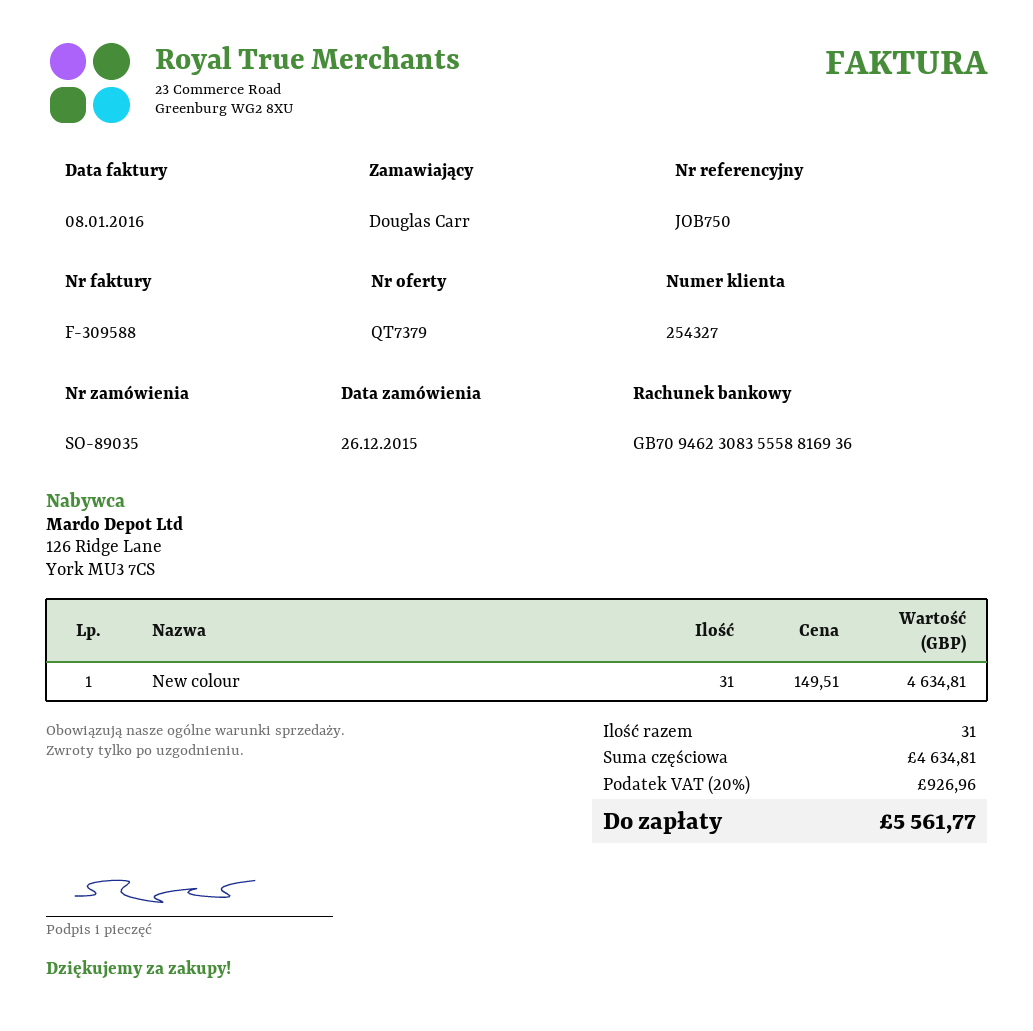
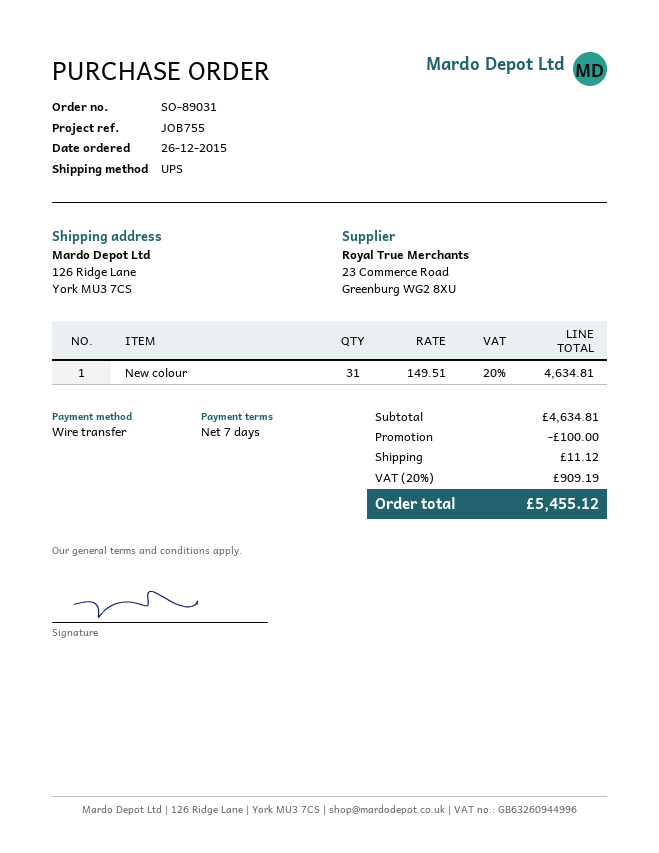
order number: SO-89035 -> SO-89031
reference: JOB750 -> JOB755
discount: none -> 100.00
shipping: none -> 11.12
tax: 20% = 926.96 -> 20% = 909.19
total: 5561.77 -> 5455.12

